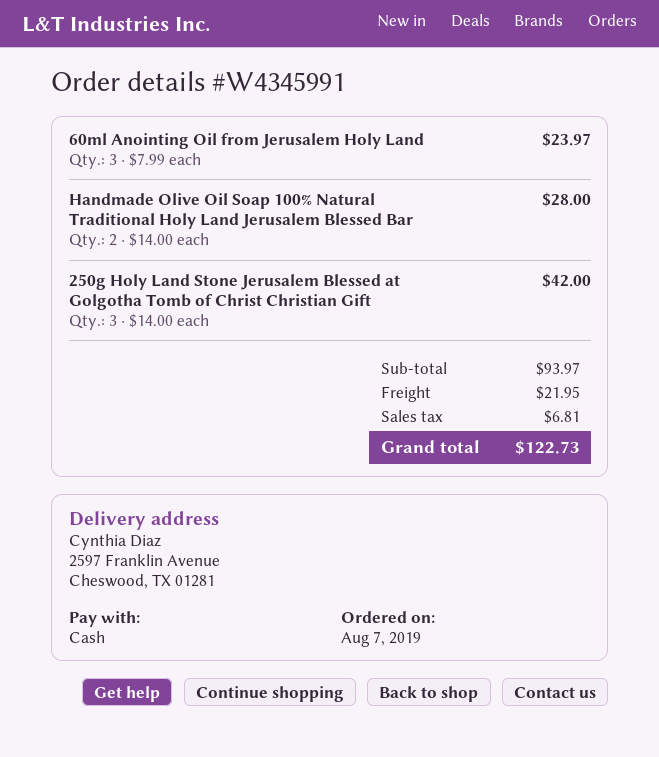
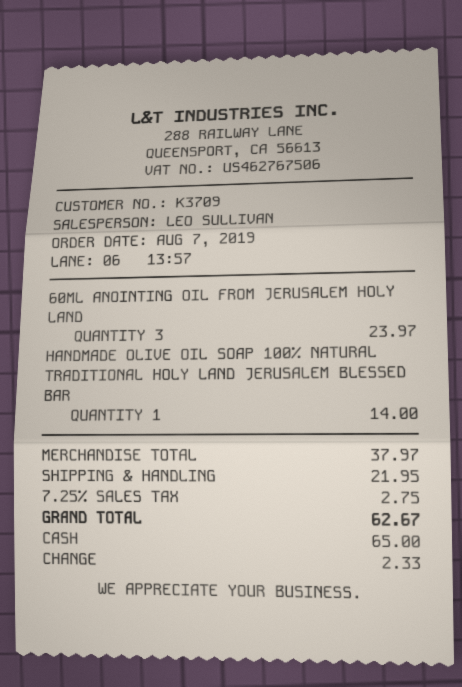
Handmade Olive Oil Soap 100% Natural Traditional Holy Land Jerusalem Blessed Bar: 2 for 28.00 -> 1 for 14.00
250g Holy Land Stone Jerusalem Blessed at Golgotha Tomb of Christ Christian Gift: 3 for 42.00 -> none
subtotal: 93.97 -> 37.97
tax: 6.81 -> 2.75
total: 122.73 -> 62.67

